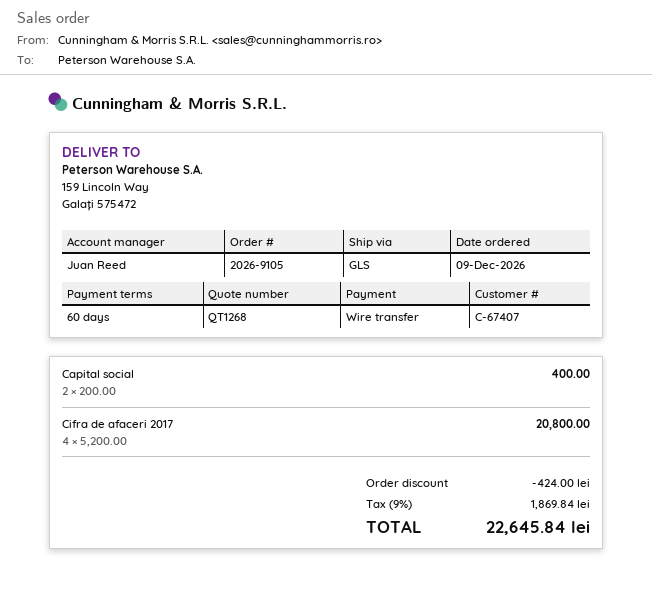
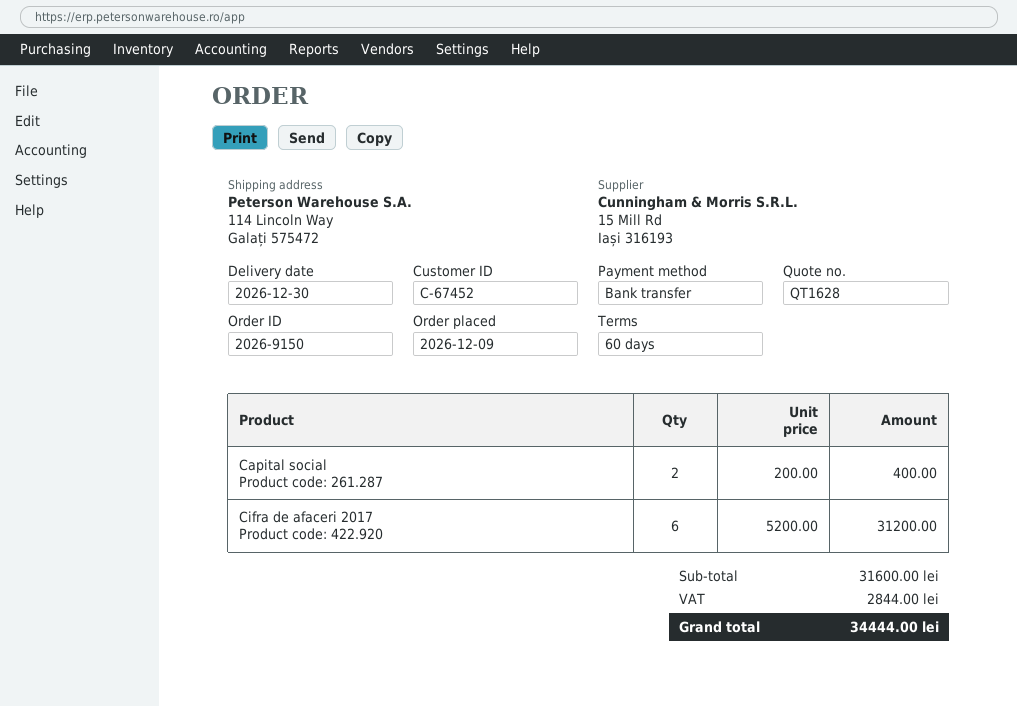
quote number: QT1268 -> QT1628
order number: 2026-9105 -> 2026-9150
customer number: C-67407 -> C-67452
ship to: 159 Lincoln Way, Galați 575472 -> 114 Lincoln Way, Galați 575472
Cifra de afaceri 2017: 4 x 5200.00 = 20800.00 -> 6 x 5200.00 = 31200.00
discount: 424.00 -> none
tax: 1869.84 -> 2844.00
total: 22645.84 -> 34444.00

